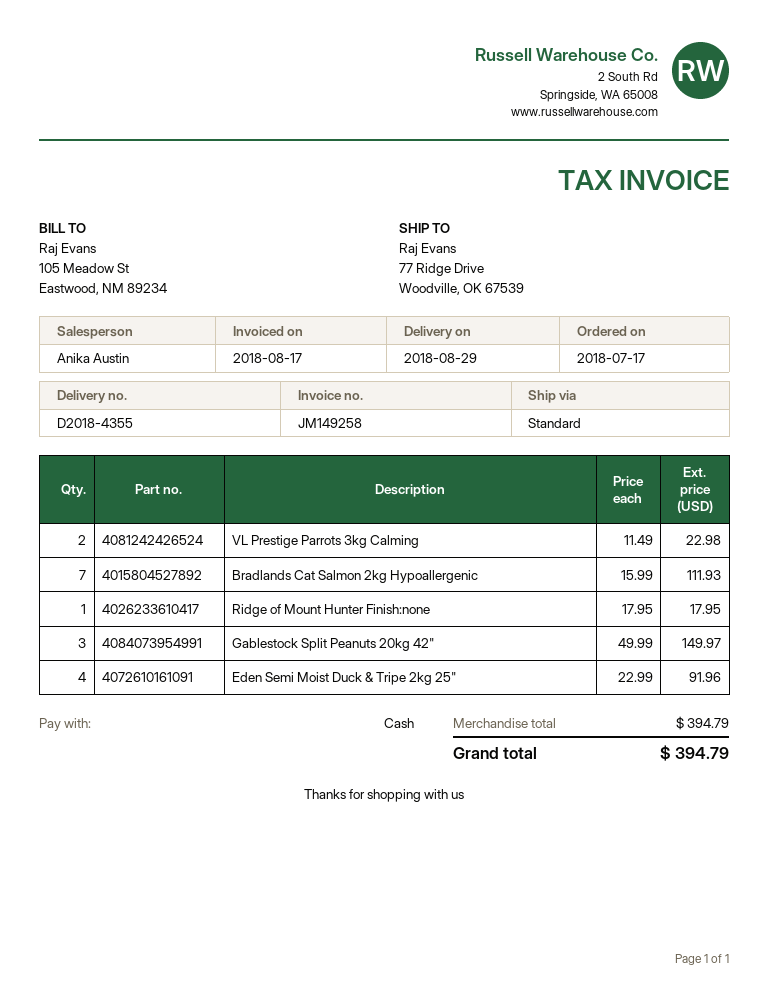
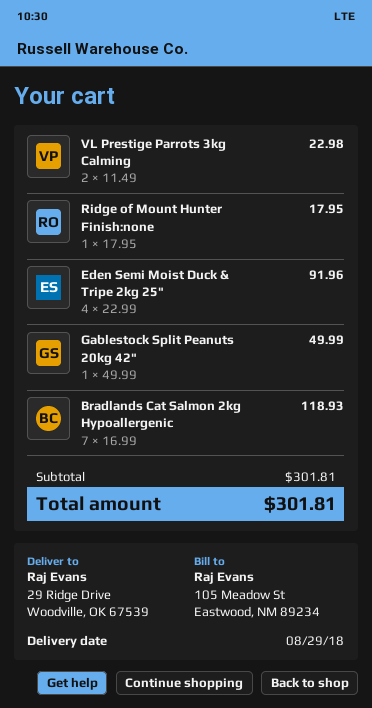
ship to: 77 Ridge Drive, Woodville, OK 67539 -> 29 Ridge Drive, Woodville, OK 67539
Bradlands Cat Salmon 2kg Hypoallergenic: 7 x 15.99 = 111.93 -> 7 x 16.99 = 118.93
Gablestock Split Peanuts 20kg 42": 3 x 49.99 = 149.97 -> 1 x 49.99 = 49.99
subtotal: 394.79 -> 301.81
total: 394.79 -> 301.81

